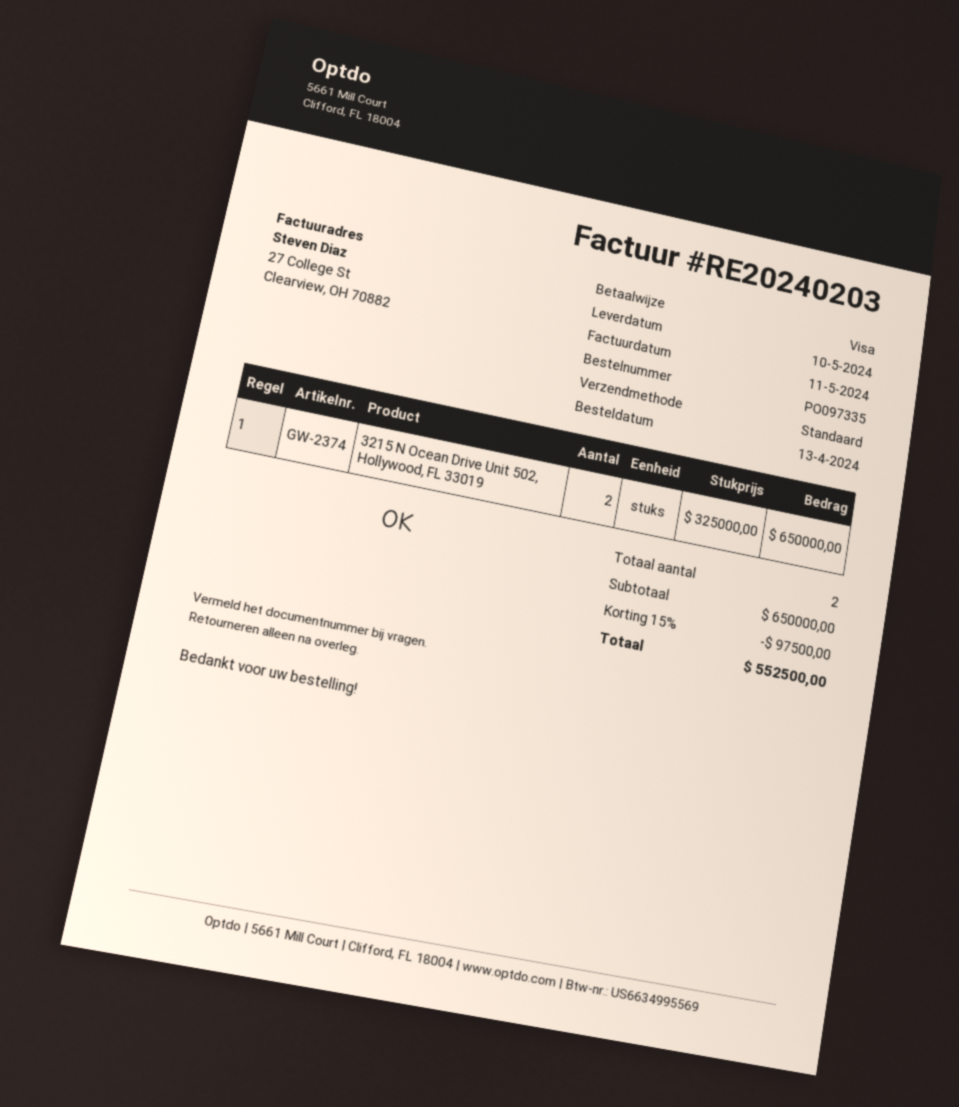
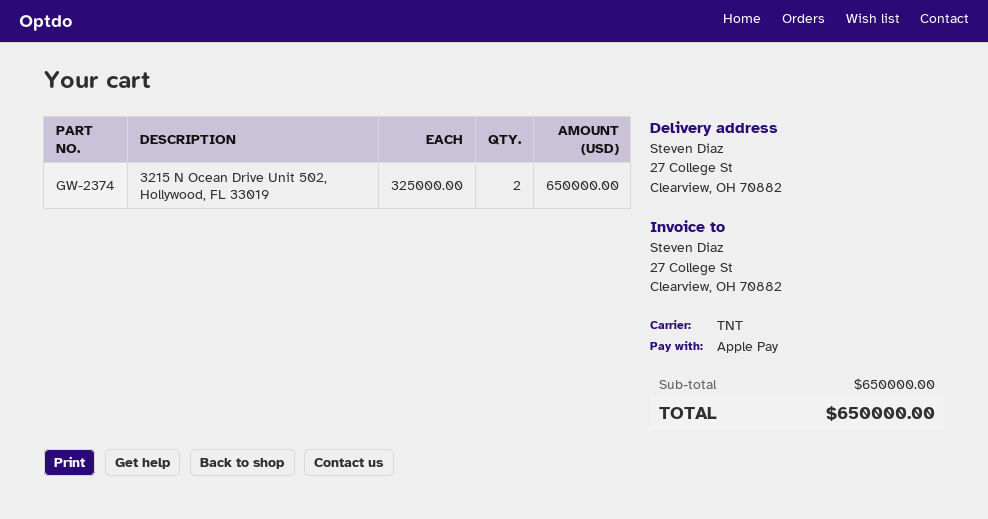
payment method: Visa -> Apple Pay
shipping method: standard -> TNT
discount: 15% = 97500.00 -> none
total: 552500.00 -> 650000.00

